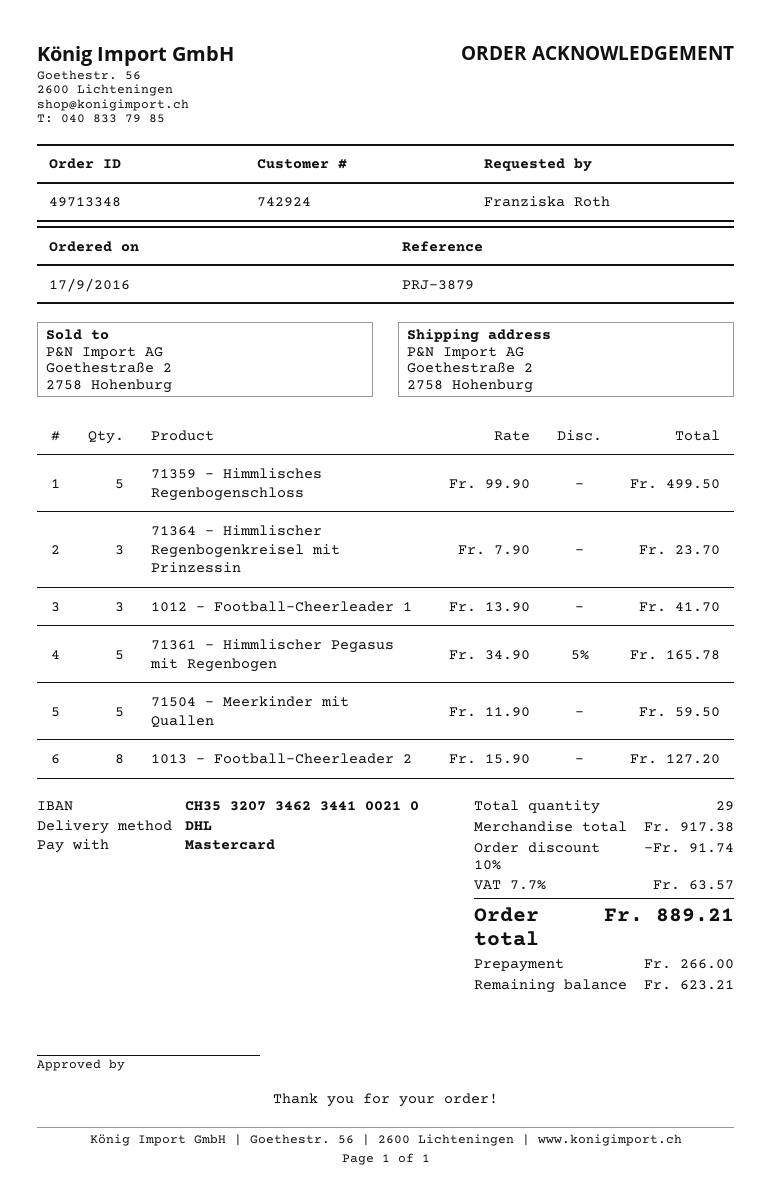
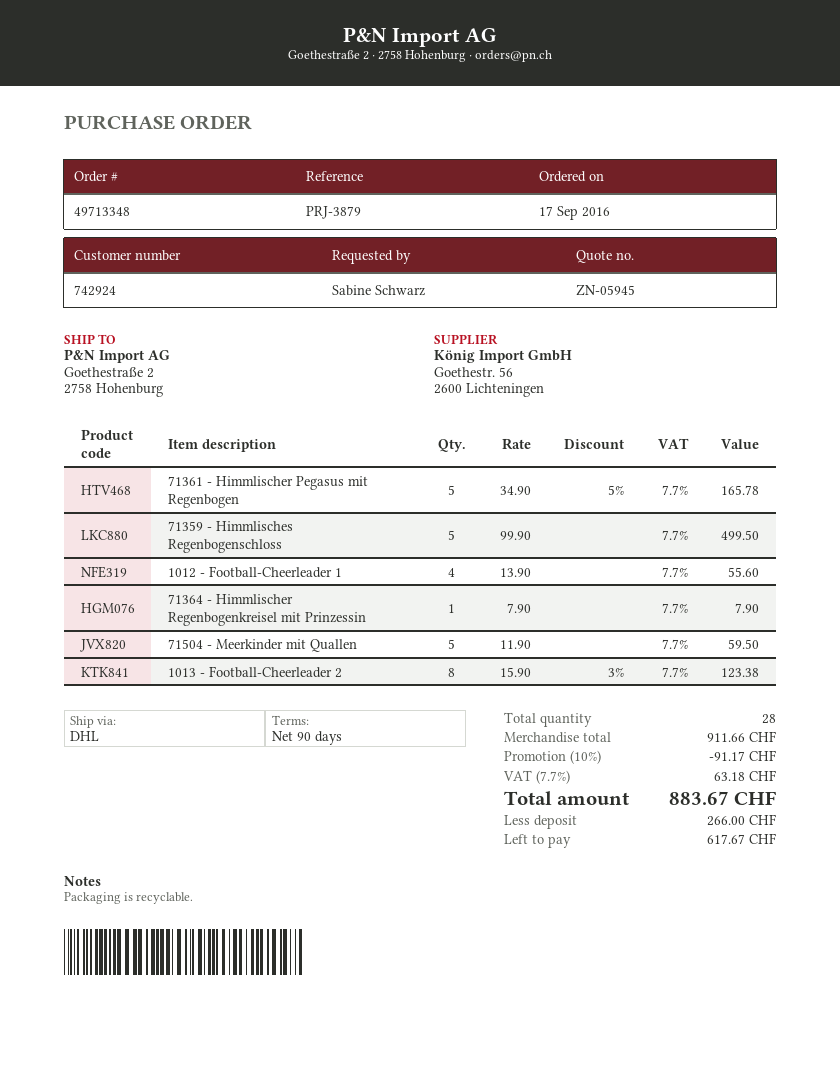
ordered by: Franziska Roth -> Sabine Schwarz
71364 - Himmlischer Regenbogenkreisel mit Prinzessin: 3 x 7.90 = 23.70 -> 1 x 7.90 = 7.90
1012 - Football-Cheerleader 1: 3 x 13.90 = 41.70 -> 4 x 13.90 = 55.60
1013 - Football-Cheerleader 2: 8 x 15.90 = 127.20 -> 8 x 15.90 - 3% = 123.38
total quantity: 29 -> 28
subtotal: 917.38 -> 911.66
discount: 10% = 91.74 -> 10% = 91.17
tax: 7.7% = 63.57 -> 7.7% = 63.18
total: 889.21 -> 883.67
balance: 623.21 -> 617.67

